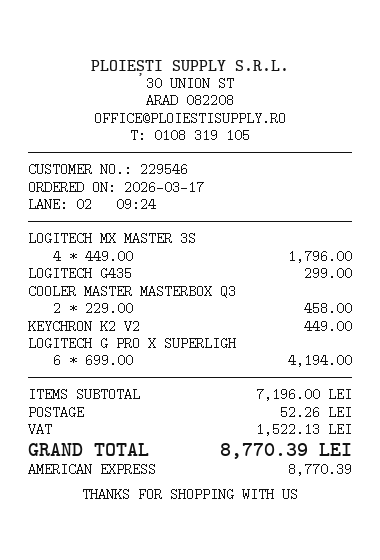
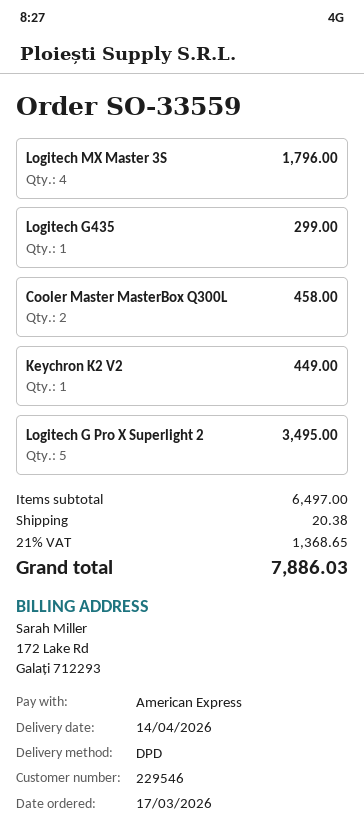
LOGITECH G PRO X SUPERLIGH: 6 for 4194.00 -> 5 for 3495.00
subtotal: 7196.00 -> 6497.00
shipping: 52.26 -> 20.38
tax: 1522.13 -> 1368.65
total: 8770.39 -> 7886.03

